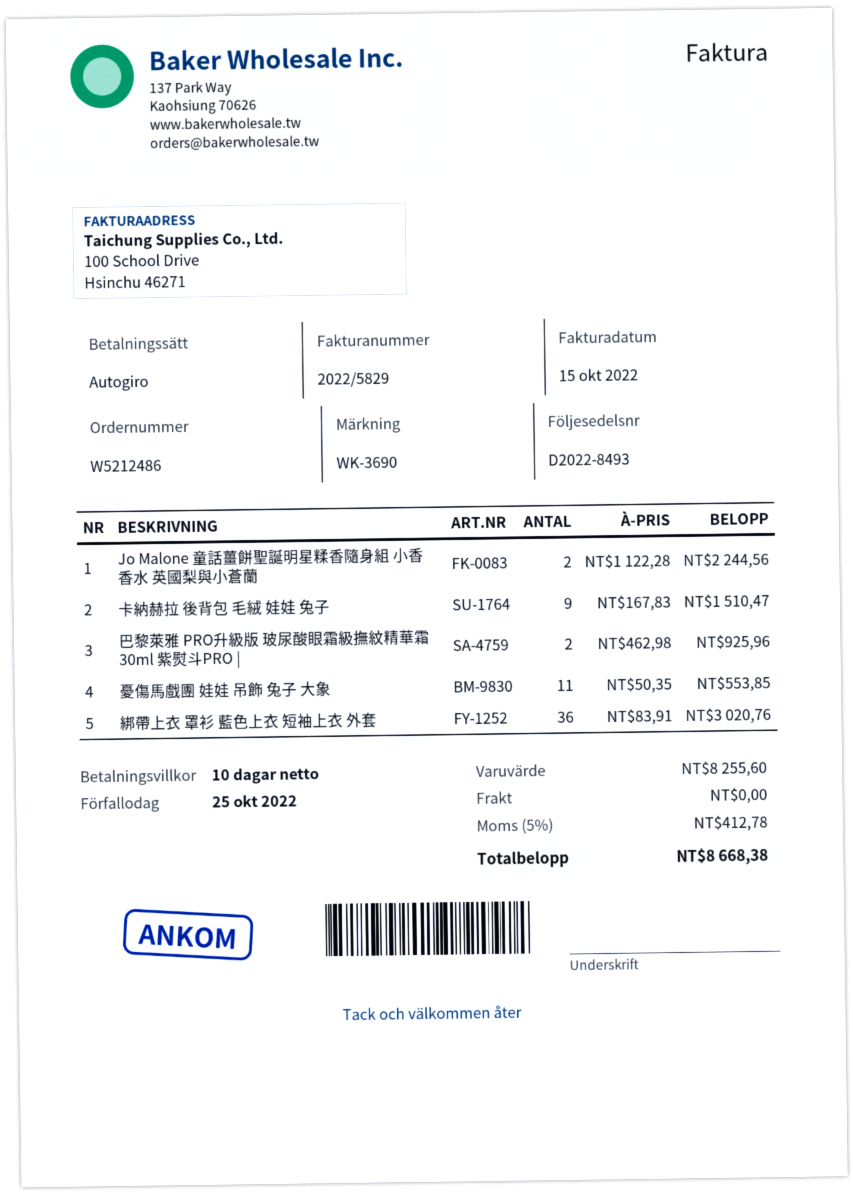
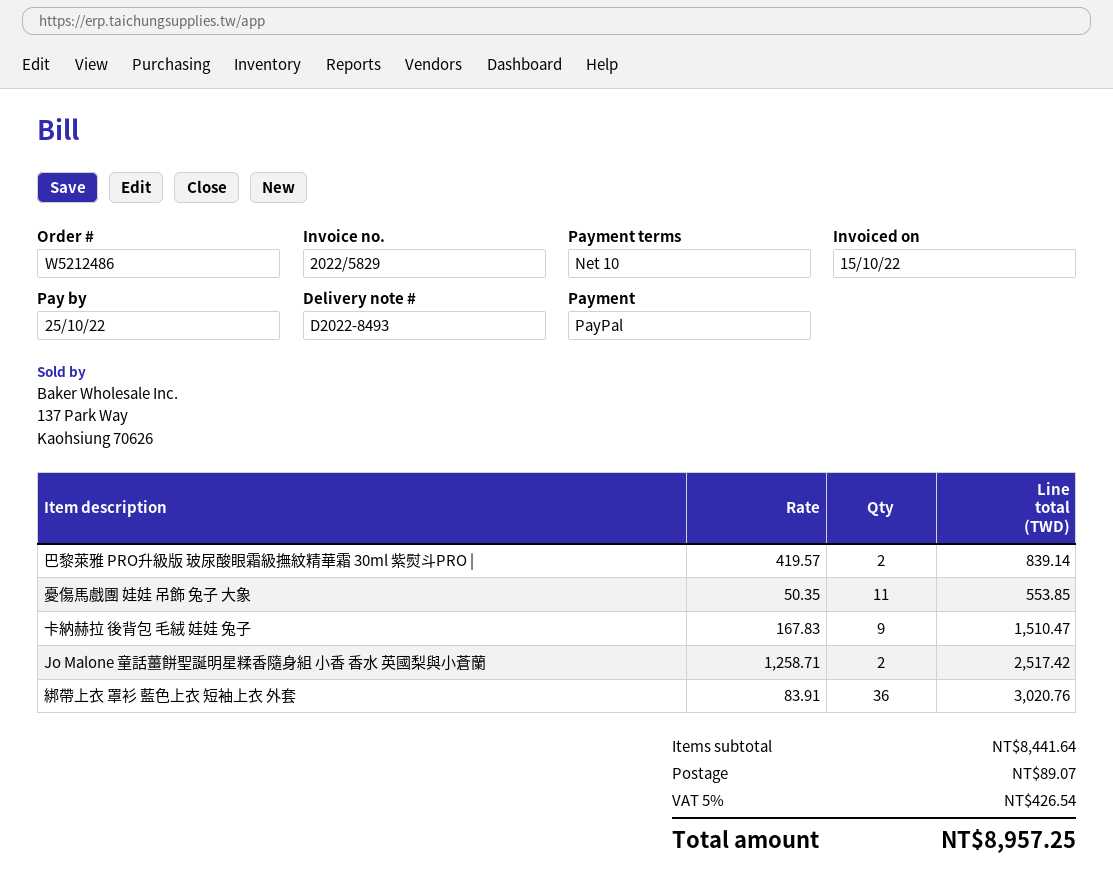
payment method: direct debit -> PayPal
Jo Malone 童話薑餅聖誕明星糅香隨身組 小香 香水 英國梨與小蒼蘭: 2 x 1122.28 = 2244.56 -> 2 x 1258.71 = 2517.42
巴黎萊雅 PRO升級版 玻尿酸眼霜級撫紋精華霜 30ml 紫熨斗PRO |: 2 x 462.98 = 925.96 -> 2 x 419.57 = 839.14
subtotal: 8255.60 -> 8441.64
shipping: 0.00 -> 89.07
tax: 5% = 412.78 -> 5% = 426.54
total: 8668.38 -> 8957.25

